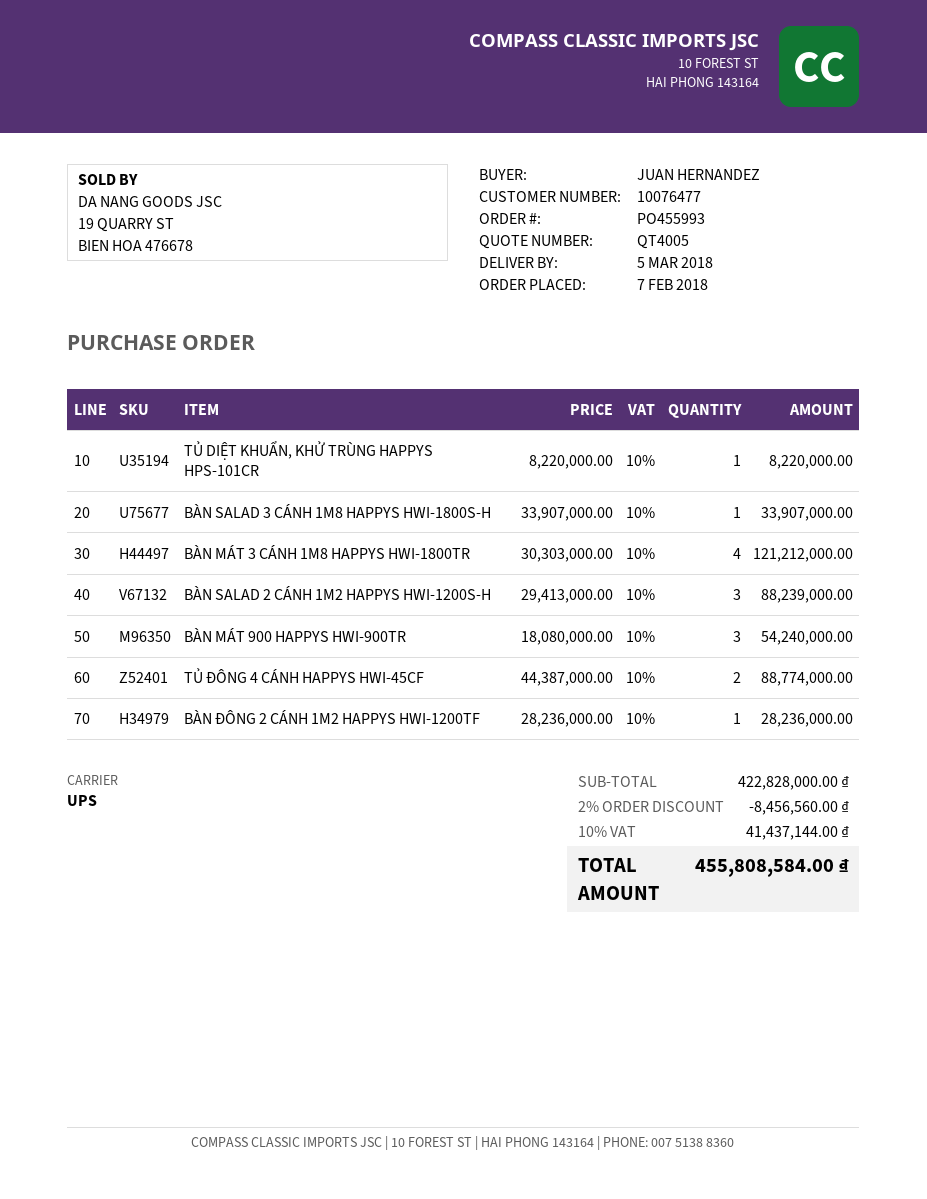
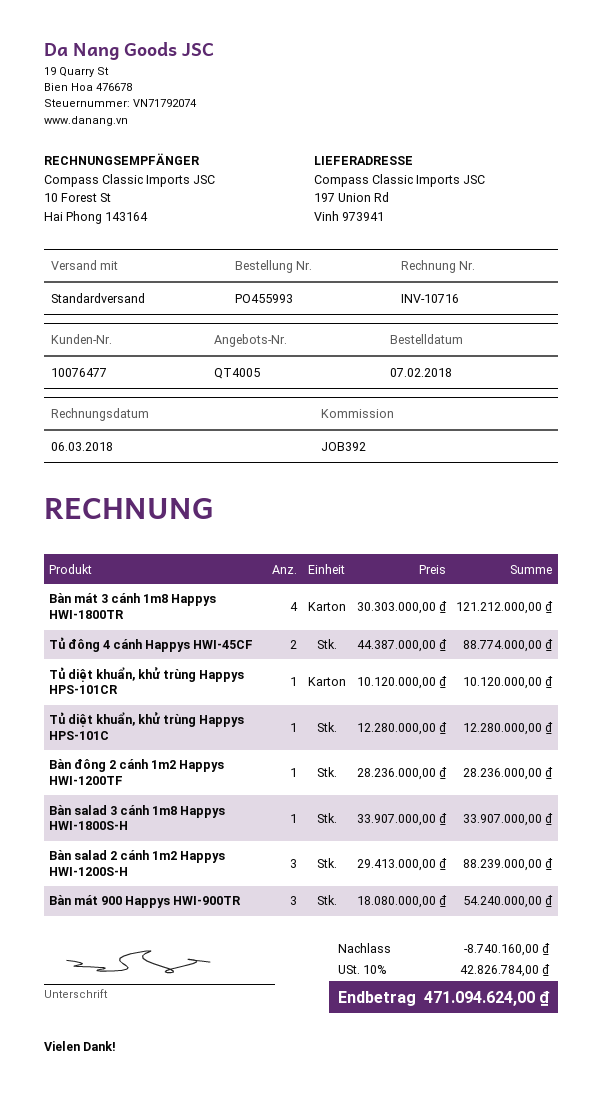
shipping method: UPS -> standard
TỦ DIỆT KHUẨN, KHỬ TRÙNG HAPPYS HPS-101CR: 1 x 8220000.00 = 8220000.00 -> 1 x 10120000.00 = 10120000.00
Tủ diệt khuẩn, khử trùng Happys HPS-101C: none -> 1 x 12280000.00 = 12280000.00
discount: 8456560.00 -> 8740160.00
tax: 10% = 41437144.00 -> 10% = 42826784.00
total: 455808584.00 -> 471094624.00

